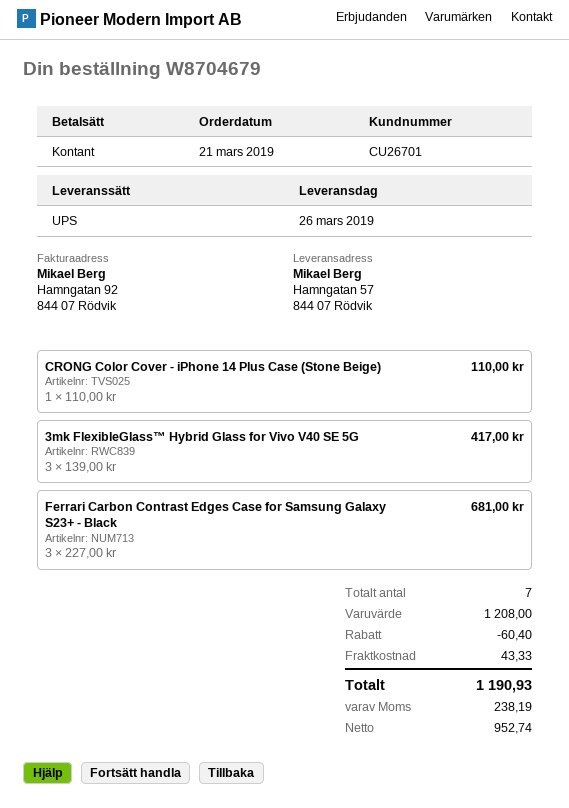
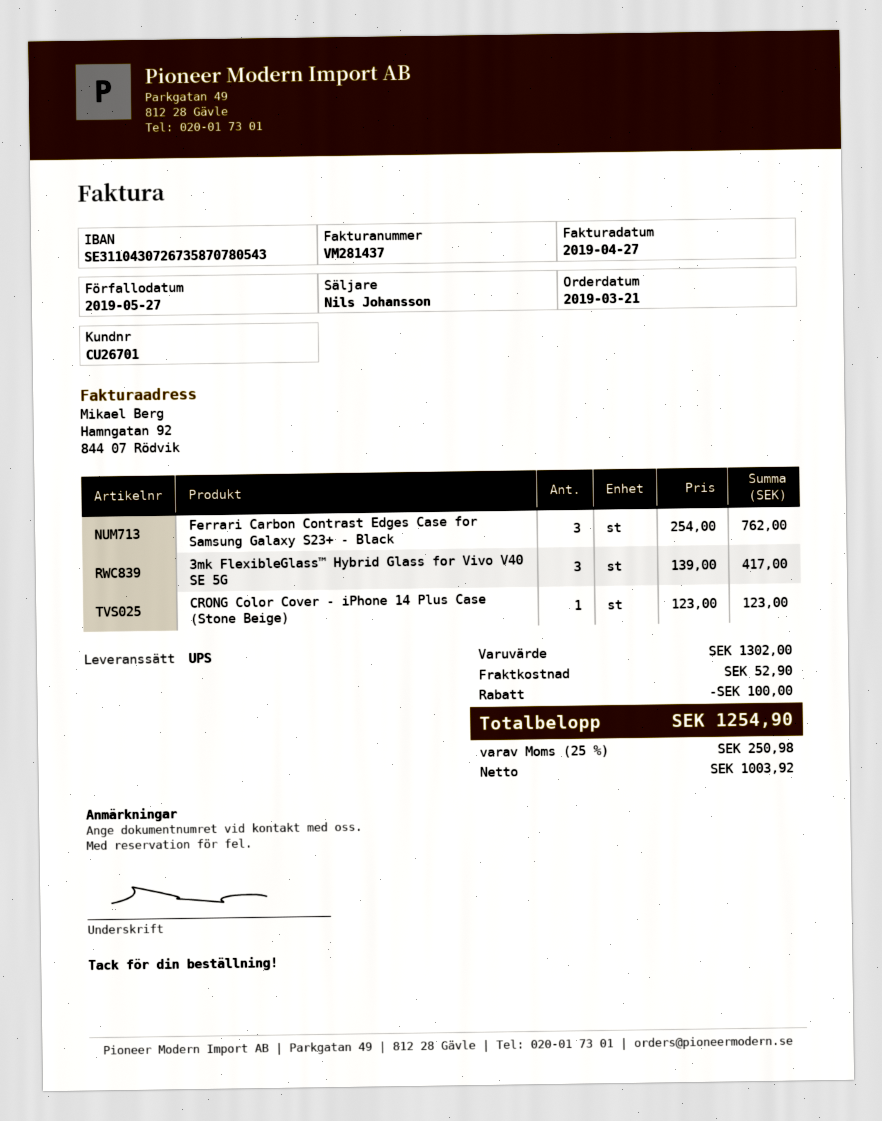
CRONG Color Cover - iPhone 14 Plus Case (Stone Beige): 1 x 110.00 = 110.00 -> 1 x 123.00 = 123.00
Ferrari Carbon Contrast Edges Case for Samsung Galaxy S23+ - Black: 3 x 227.00 = 681.00 -> 3 x 254.00 = 762.00
subtotal: 1208.00 -> 1302.00
discount: 60.40 -> 100.00
shipping: 43.33 -> 52.90
net: 952.74 -> 1003.92
tax: 238.19 -> 250.98
total: 1190.93 -> 1254.90

